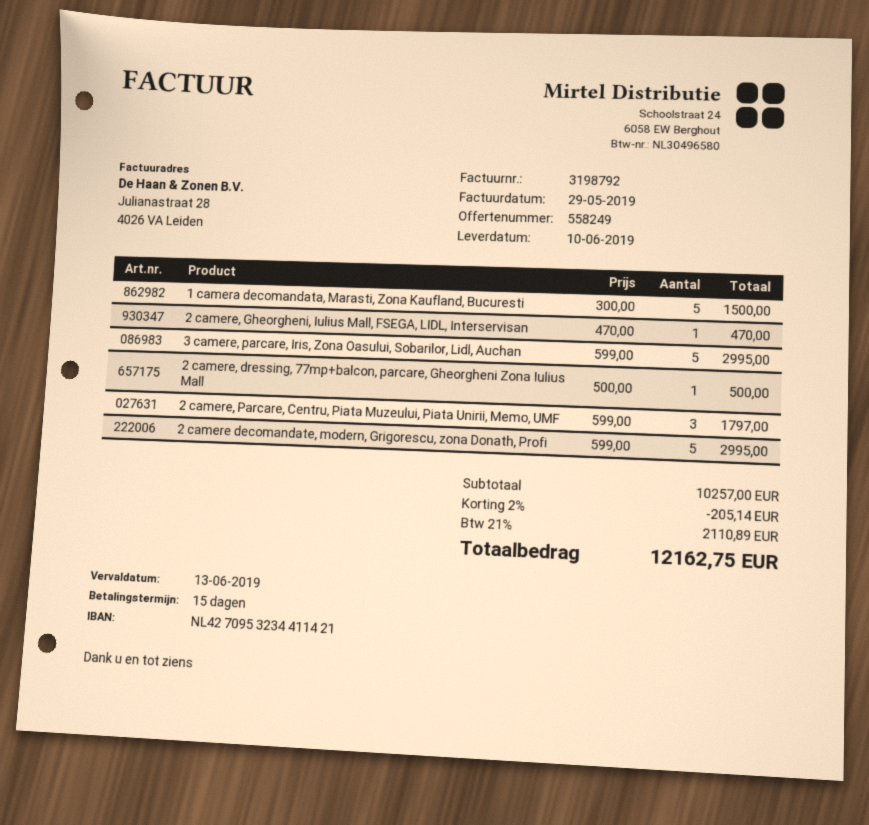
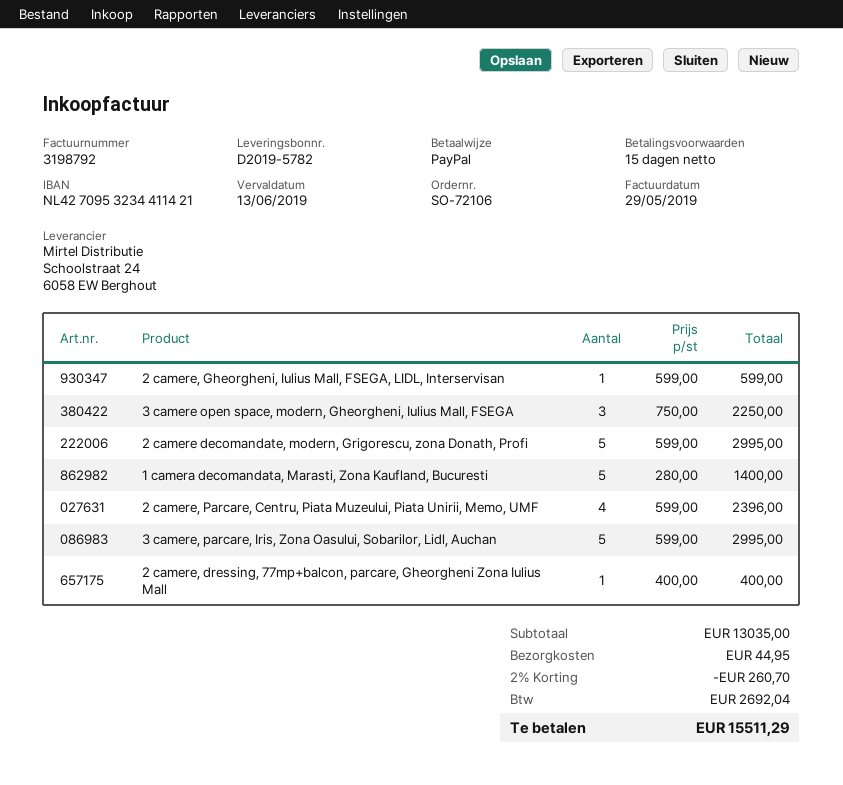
1 camera decomandata, Marasti, Zona Kaufland, Bucuresti: 5 x 300.00 = 1500.00 -> 5 x 280.00 = 1400.00
2 camere, Gheorgheni, Iulius Mall, FSEGA, LIDL, Interservisan: 1 x 470.00 = 470.00 -> 1 x 599.00 = 599.00
2 camere, dressing, 77mp+balcon, parcare, Gheorgheni Zona Iulius Mall: 1 x 500.00 = 500.00 -> 1 x 400.00 = 400.00
2 camere, Parcare, Centru, Piata Muzeului, Piata Unirii, Memo, UMF: 3 x 599.00 = 1797.00 -> 4 x 599.00 = 2396.00
3 camere open space, modern, Gheorgheni, Iulius Mall, FSEGA: none -> 3 x 750.00 = 2250.00
subtotal: 10257.00 -> 13035.00
discount: 2% = 205.14 -> 2% = 260.70
shipping: none -> 44.95
tax: 2110.89 -> 2692.04
total: 12162.75 -> 15511.29

